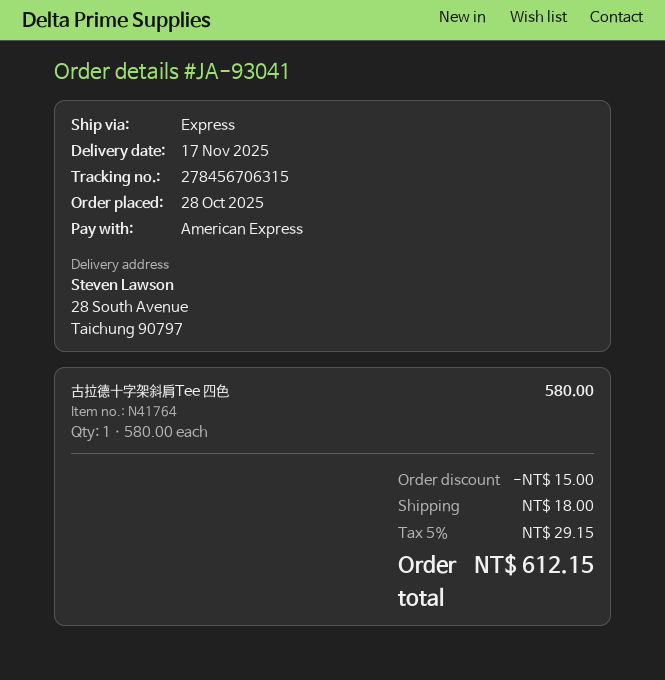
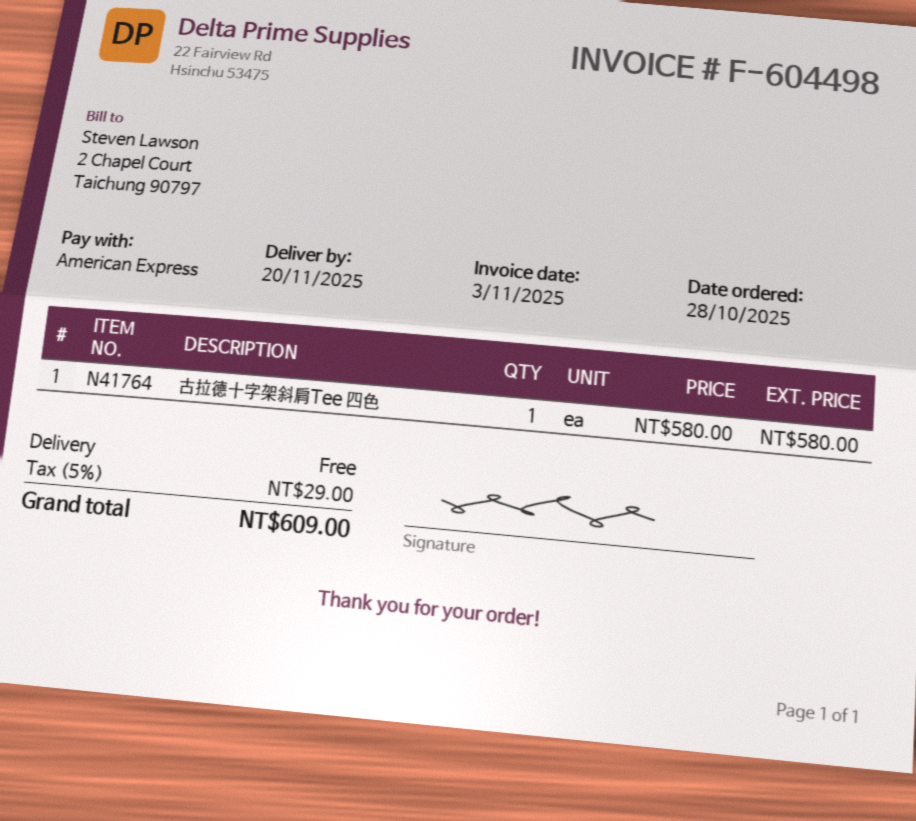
delivery date: 2025-11-17 -> 2025-11-20
discount: 15.00 -> none
shipping: 18.00 -> 0.00
tax: 5% = 29.15 -> 5% = 29.00
total: 612.15 -> 609.00

